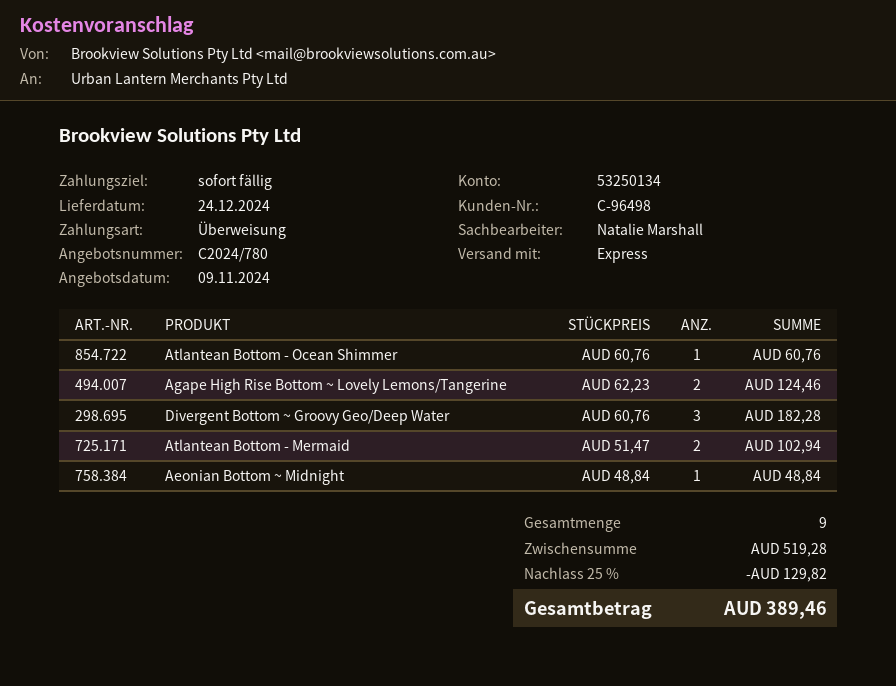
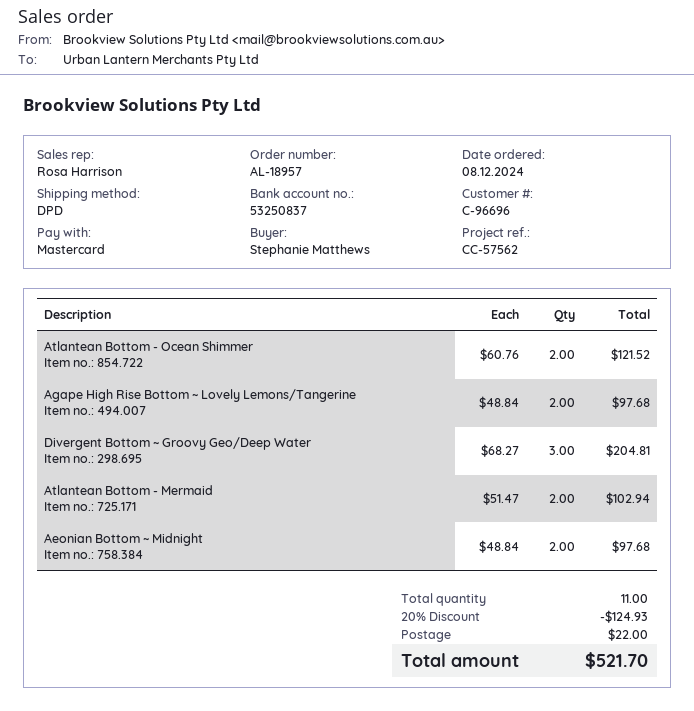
customer number: C-96498 -> C-96696
sales rep: Natalie Marshall -> Rosa Harrison
payment method: bank transfer -> Mastercard
bank account: 53250134 -> 53250837
shipping method: express -> DPD
Atlantean Bottom - Ocean Shimmer: 1 x 60.76 = 60.76 -> 2 x 60.76 = 121.52
Agape High Rise Bottom ~ Lovely Lemons/Tangerine: 2 x 62.23 = 124.46 -> 2 x 48.84 = 97.68
Divergent Bottom ~ Groovy Geo/Deep Water: 3 x 60.76 = 182.28 -> 3 x 68.27 = 204.81
Aeonian Bottom ~ Midnight: 1 x 48.84 = 48.84 -> 2 x 48.84 = 97.68
total quantity: 9 -> 11
discount: 25% = 129.82 -> 20% = 124.93
shipping: none -> 22.00
total: 389.46 -> 521.70

